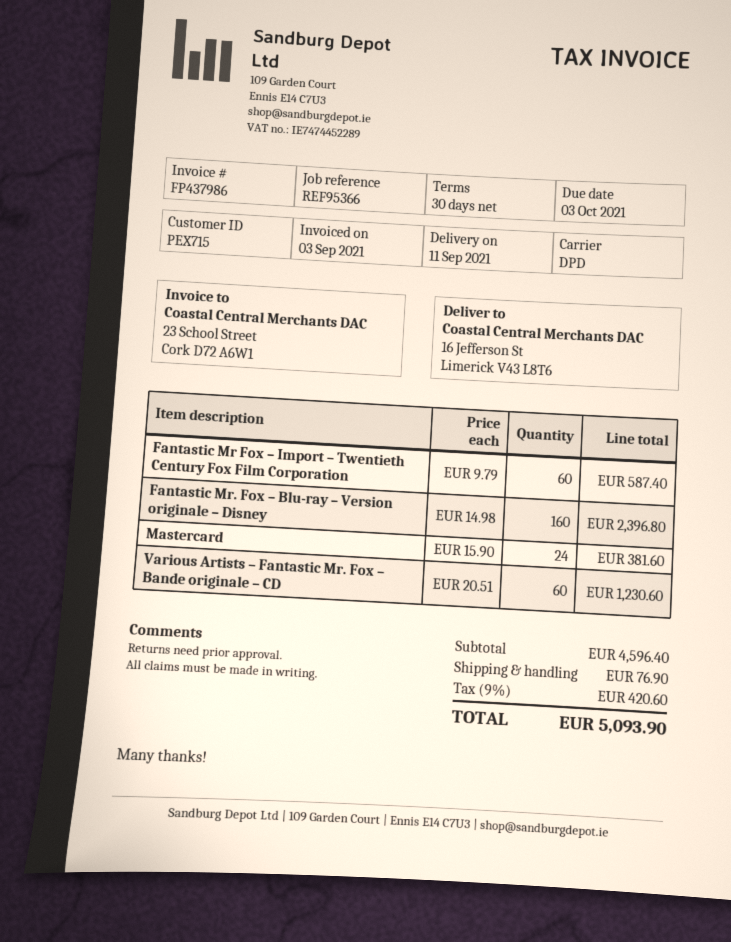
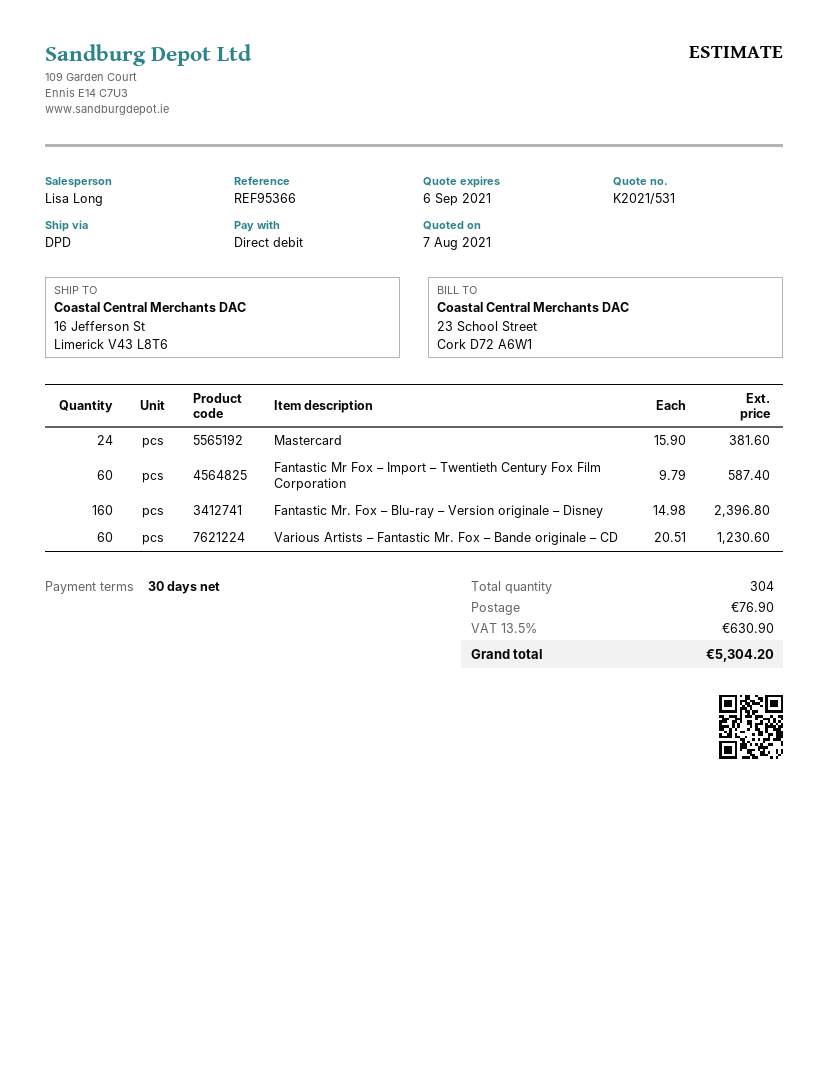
tax: 9% = 420.60 -> 13.5% = 630.90
total: 5093.90 -> 5304.20

